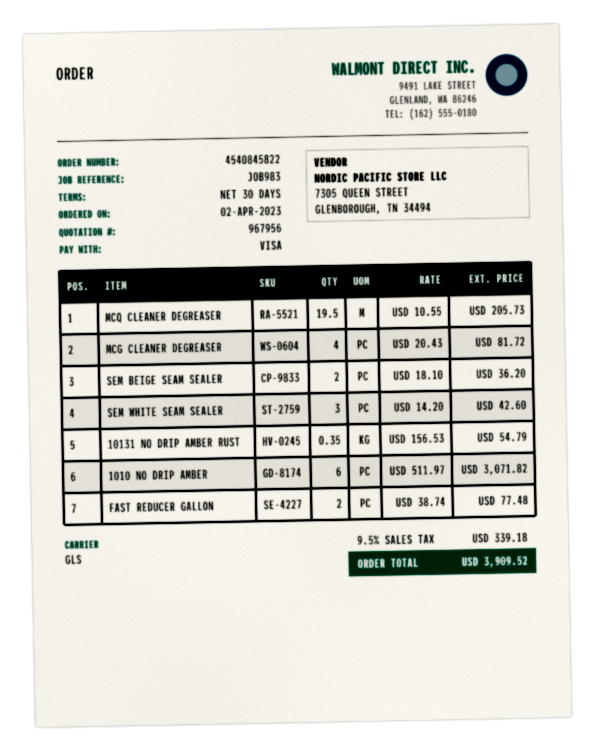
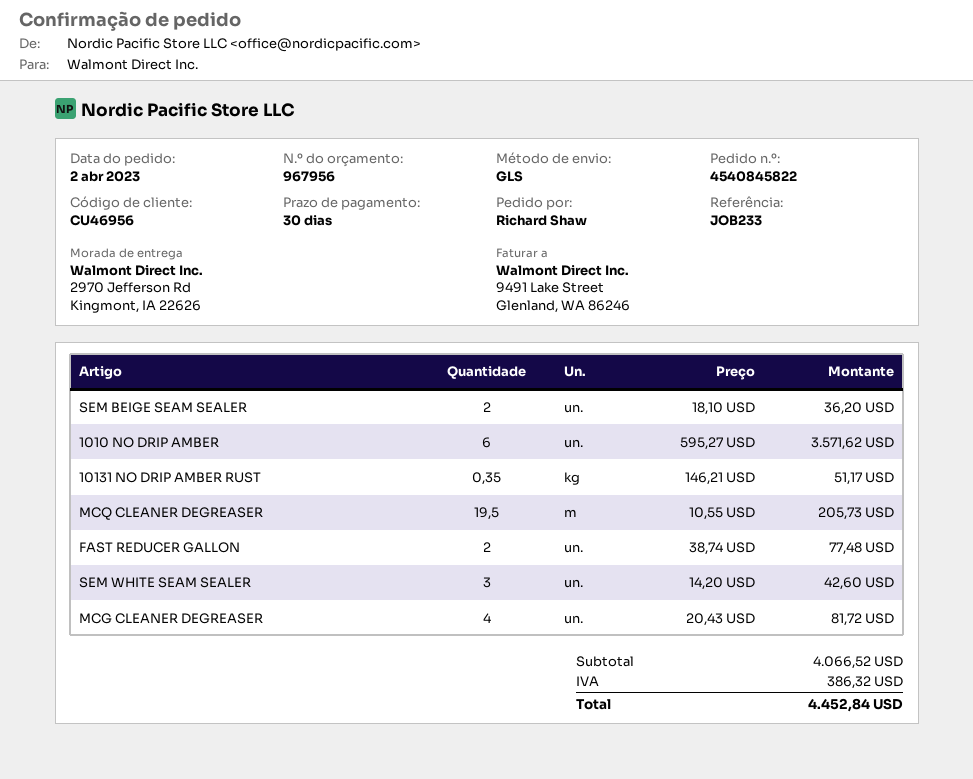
reference: JOB983 -> JOB233
10131 NO DRIP AMBER RUST: 0.35 x 156.53 = 54.79 -> 0.35 x 146.21 = 51.17
1010 NO DRIP AMBER: 6 x 511.97 = 3071.82 -> 6 x 595.27 = 3571.62
tax: 339.18 -> 386.32
total: 3909.52 -> 4452.84

